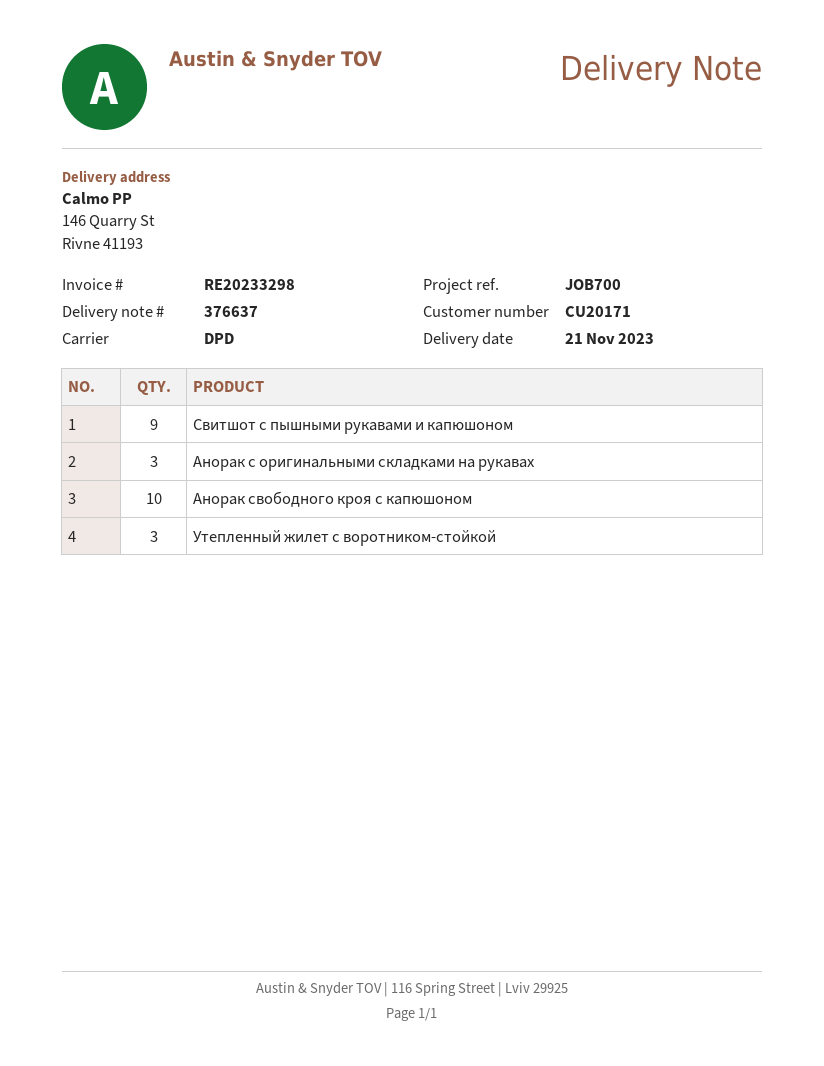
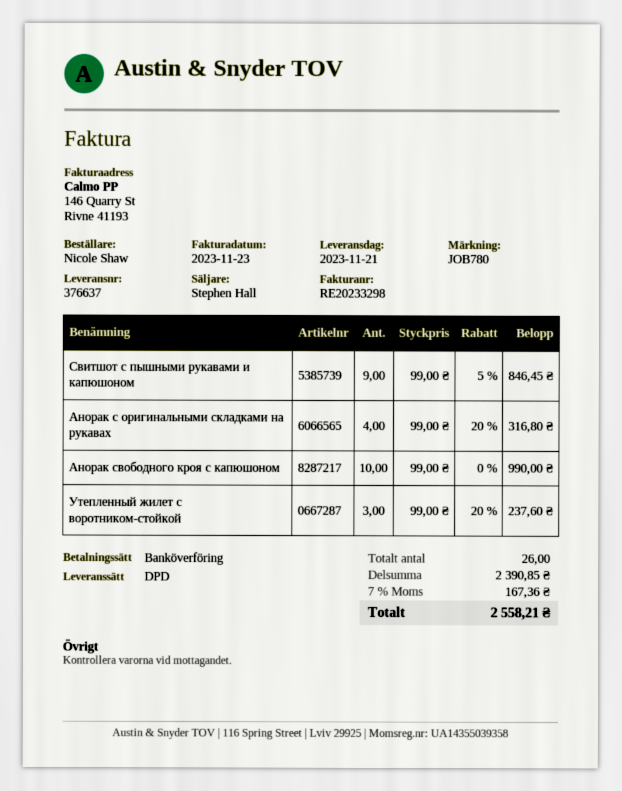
reference: JOB700 -> JOB780
Анорак с оригинальными складками на рукавах: 3 -> 4

